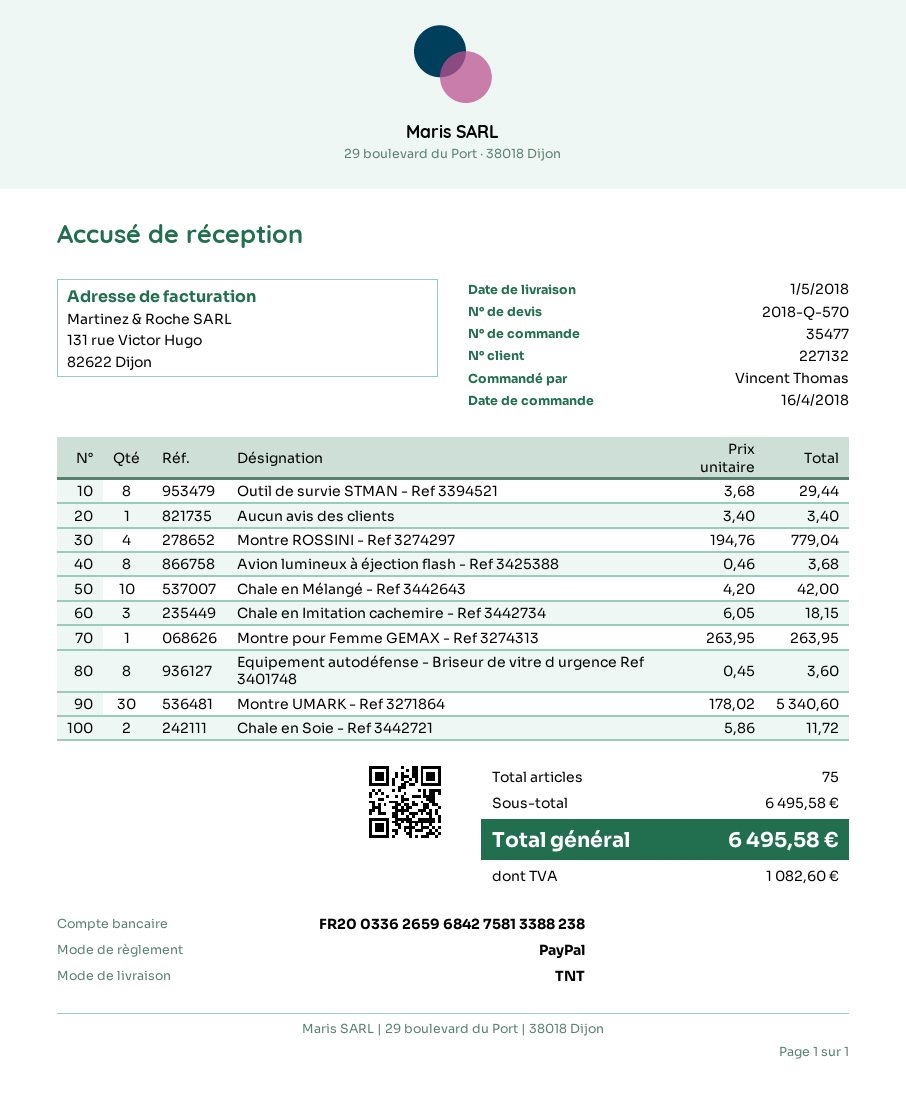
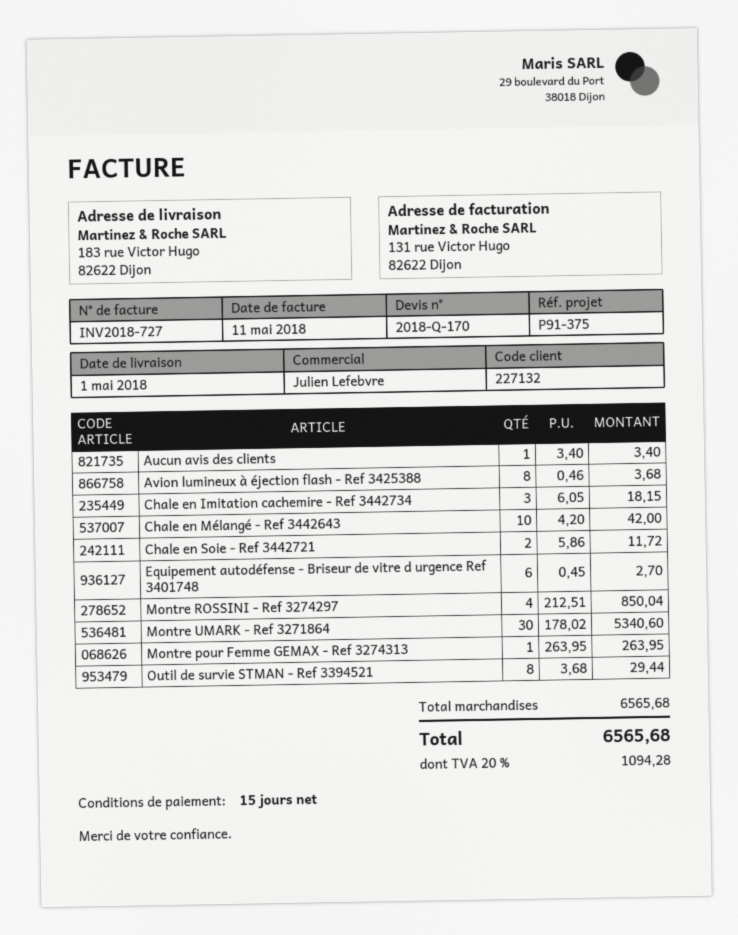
quote number: 2018-Q-570 -> 2018-Q-170
Montre ROSSINI - Ref 3274297: 4 x 194.76 = 779.04 -> 4 x 212.51 = 850.04
Equipement autodéfense - Briseur de vitre d urgence Ref 3401748: 8 x 0.45 = 3.60 -> 6 x 0.45 = 2.70
subtotal: 6495.58 -> 6565.68
tax: 1082.60 -> 1094.28
total: 6495.58 -> 6565.68

